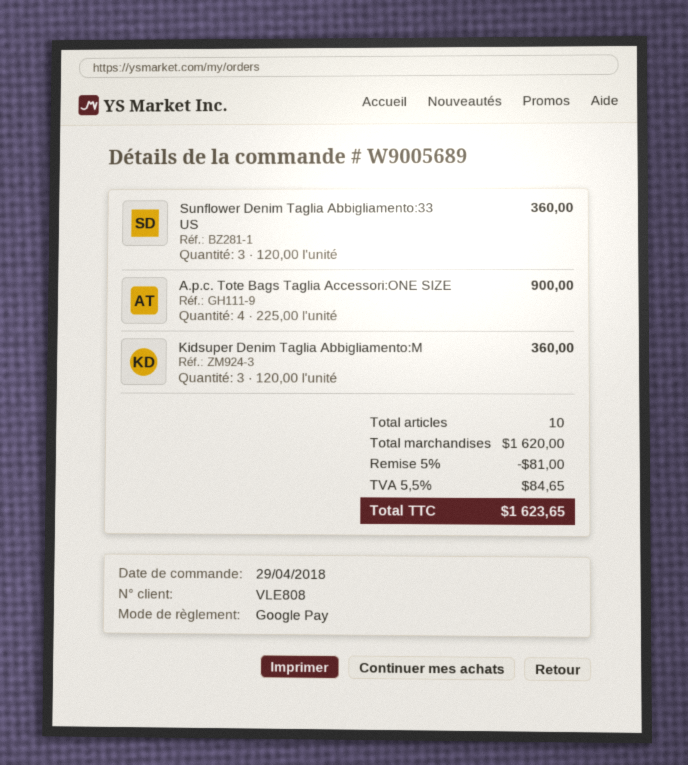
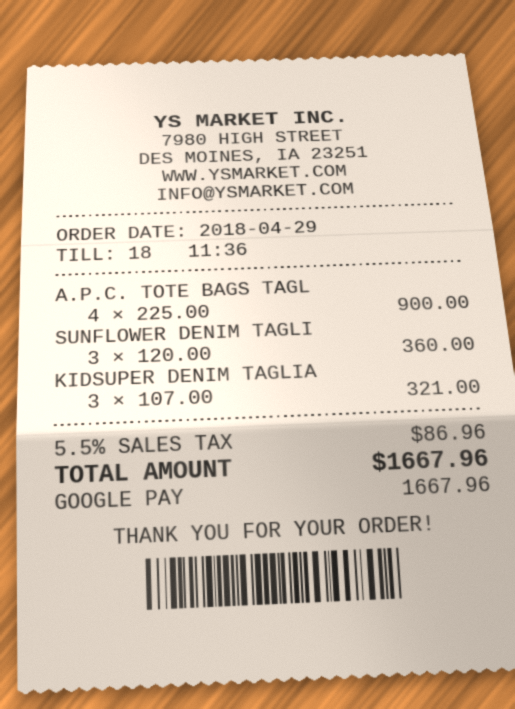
Kidsuper Denim Taglia Abbigliamento:M: 3 x 120.00 = 360.00 -> 3 x 107.00 = 321.00
discount: 5% = 81.00 -> none
tax: 5.5% = 84.65 -> 5.5% = 86.96
total: 1623.65 -> 1667.96

